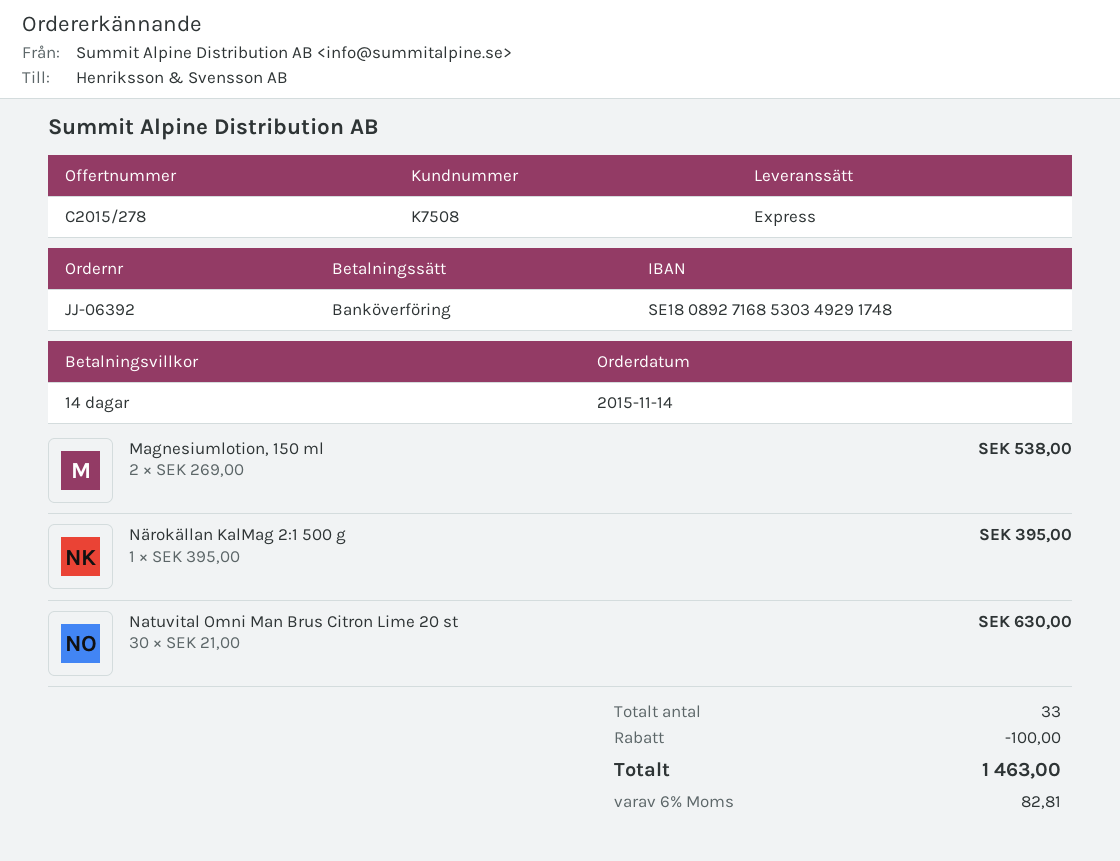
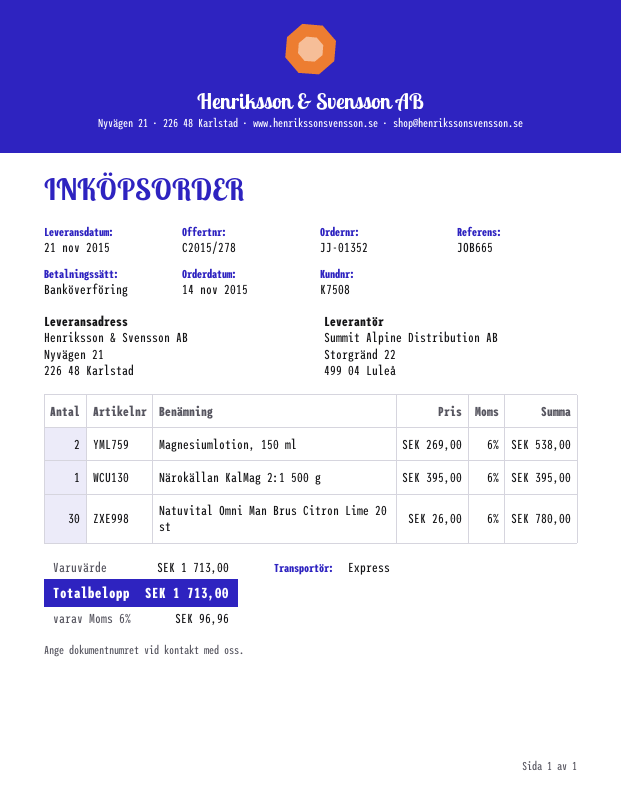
order number: JJ-06392 -> JJ-01352
Natuvital Omni Man Brus Citron Lime 20 st: 30 x 21.00 = 630.00 -> 30 x 26.00 = 780.00
discount: 100.00 -> none
tax: 6% = 82.81 -> 6% = 96.96
total: 1463.00 -> 1713.00

